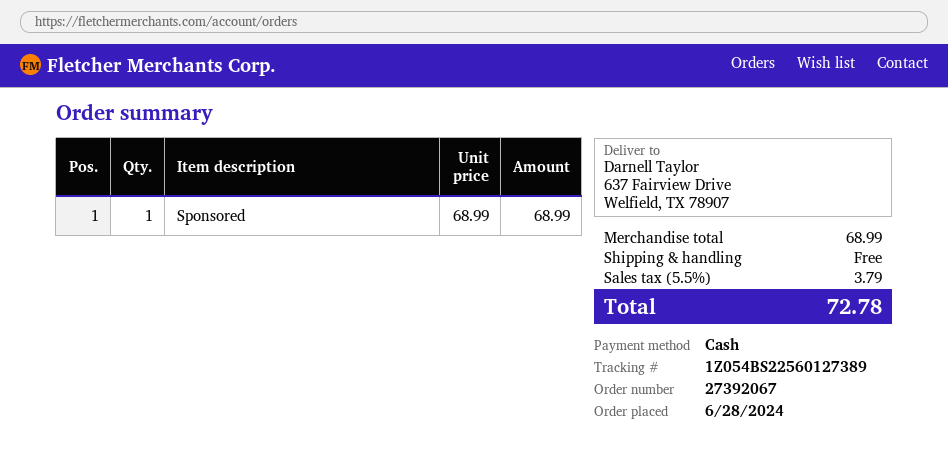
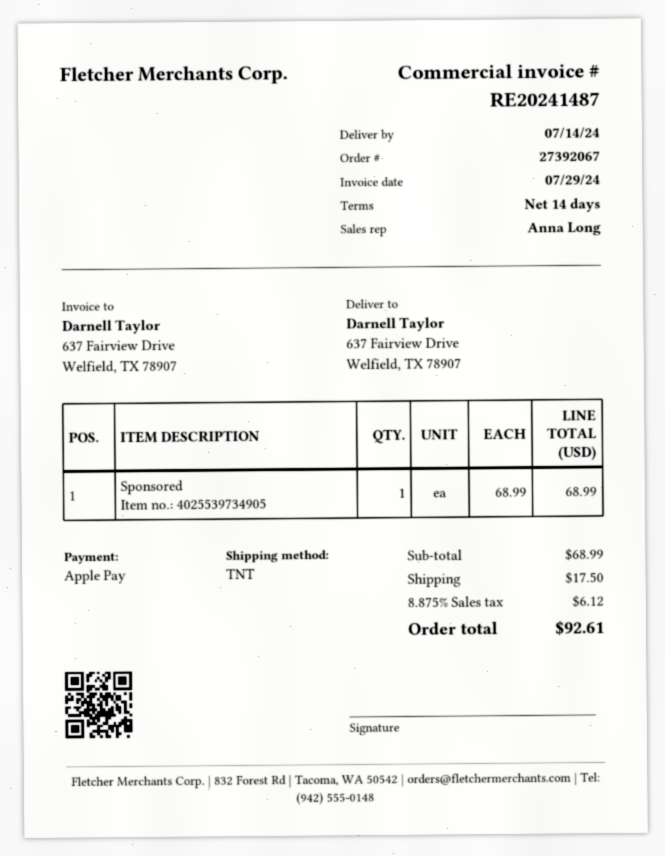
payment method: cash -> Apple Pay
shipping: 0.00 -> 17.50
tax: 5.5% = 3.79 -> 8.875% = 6.12
total: 72.78 -> 92.61

